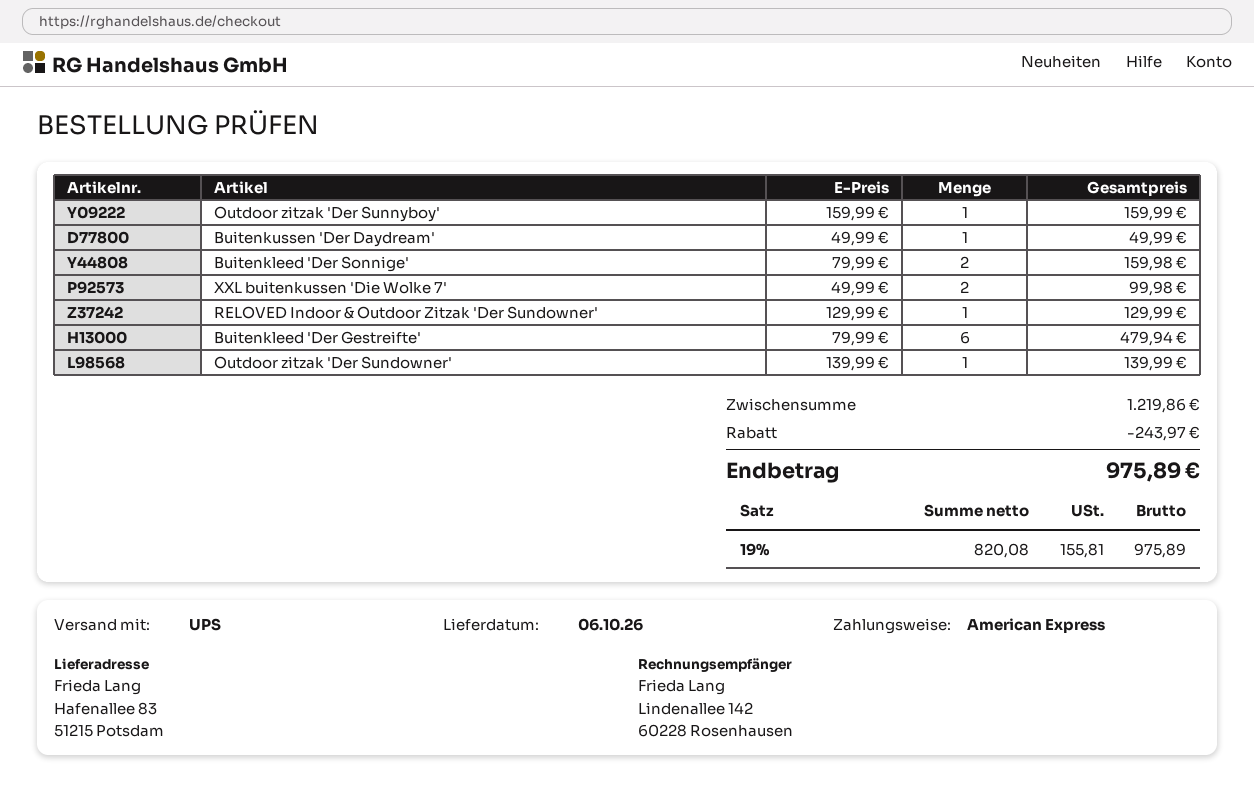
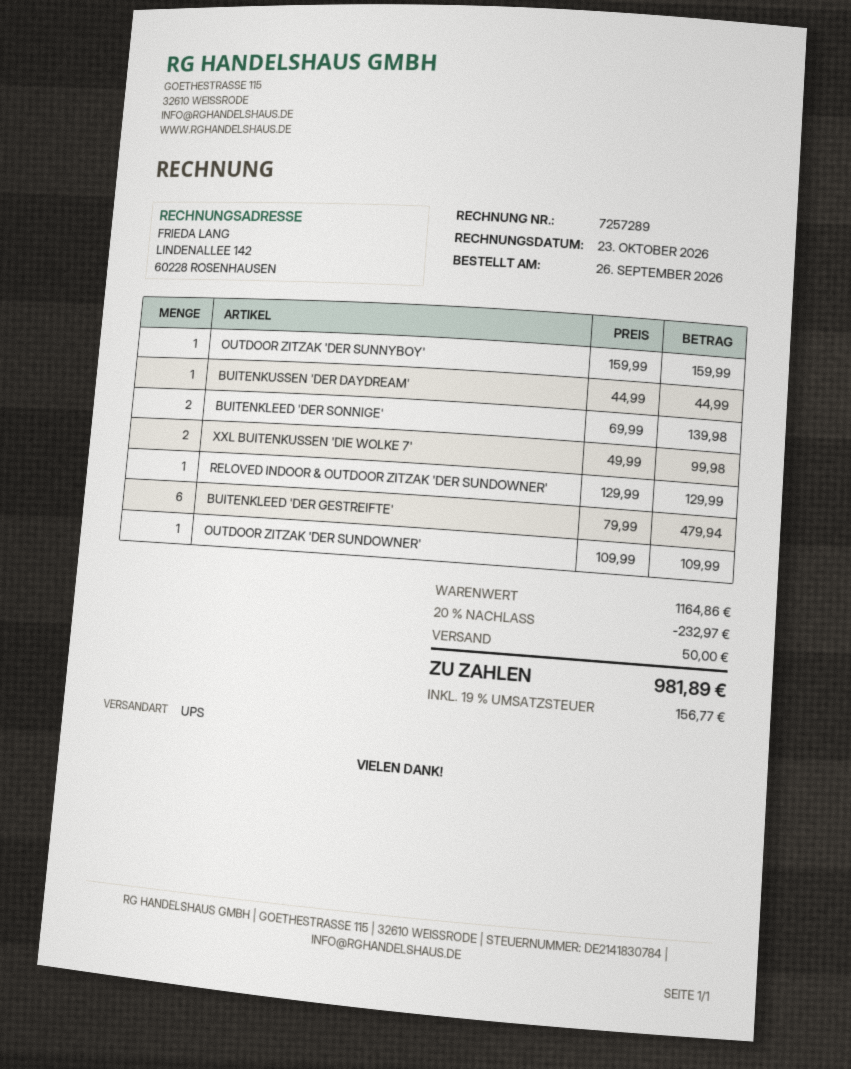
Buitenkussen 'Der Daydream': 1 x 49.99 = 49.99 -> 1 x 44.99 = 44.99
Buitenkleed 'Der Sonnige': 2 x 79.99 = 159.98 -> 2 x 69.99 = 139.98
Outdoor zitzak 'Der Sundowner': 1 x 139.99 = 139.99 -> 1 x 109.99 = 109.99
subtotal: 1219.86 -> 1164.86
discount: 243.97 -> 232.97
shipping: none -> 50.00
tax: 19% = 155.81 -> 19% = 156.77
total: 975.89 -> 981.89

